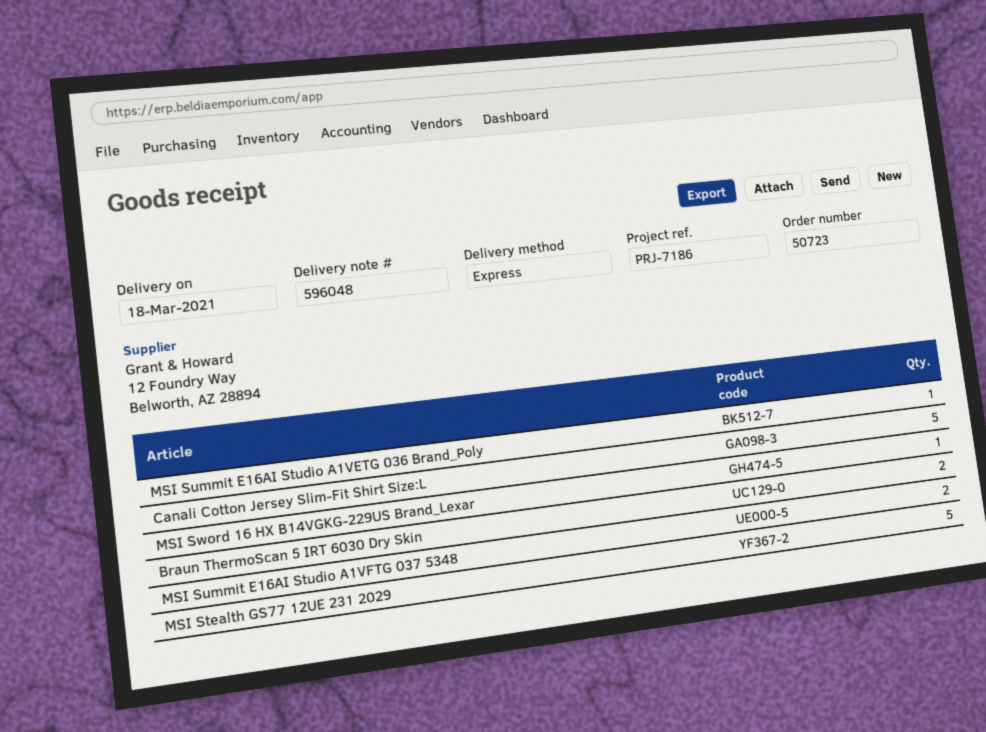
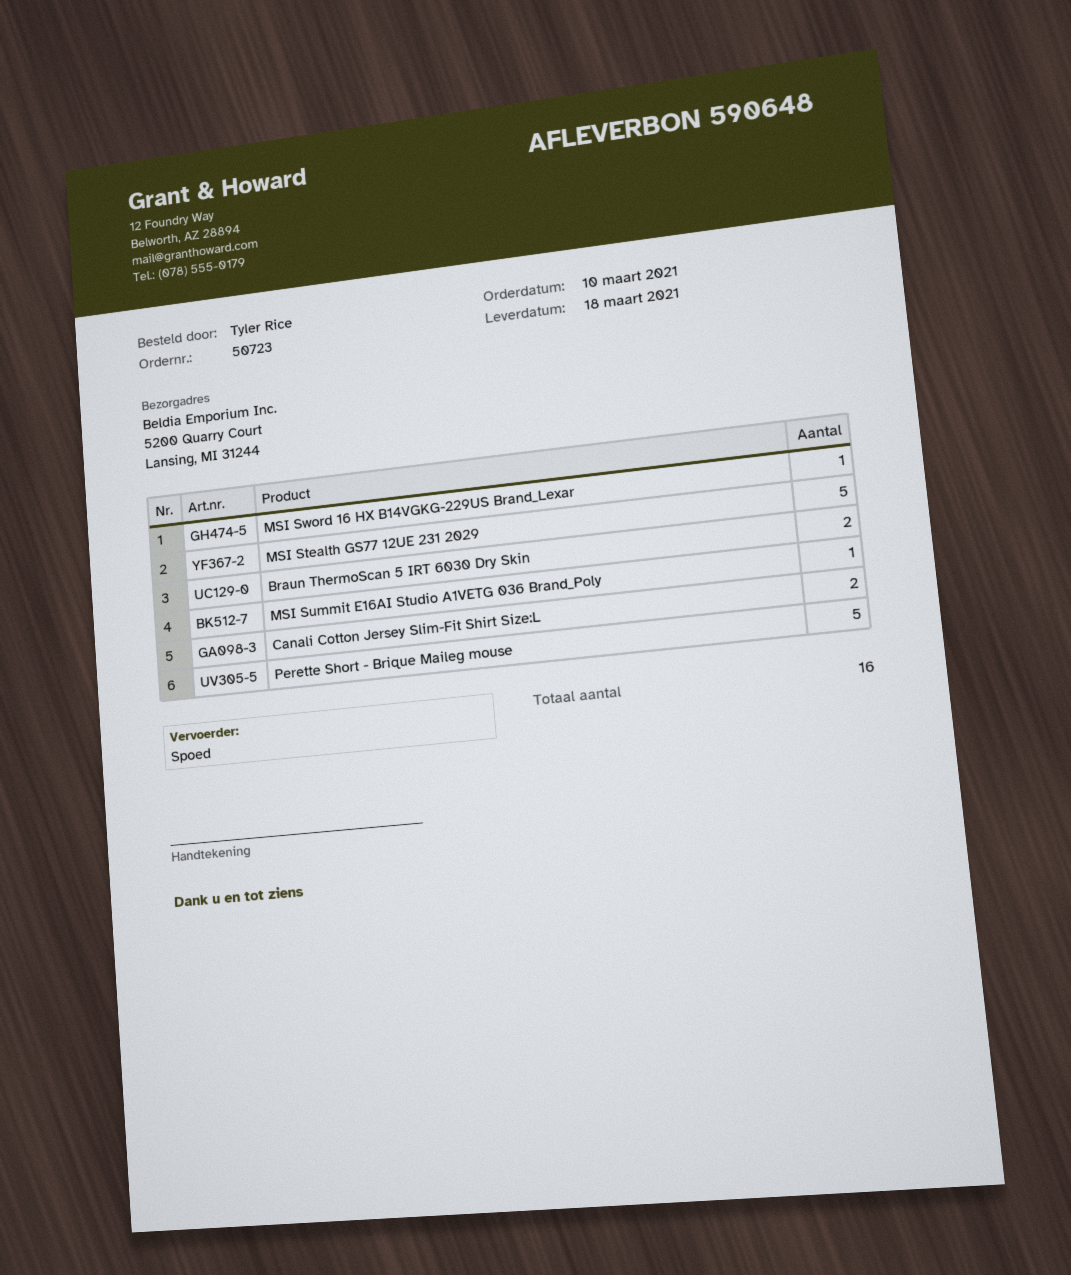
delivery note number: 596048 -> 590648
Canali Cotton Jersey Slim-Fit Shirt Size:L: 5 -> 2
MSI Summit E16AI Studio A1VFTG 037 5348: 2 -> none
Perette Short - Brique Maileg mouse: none -> 5

